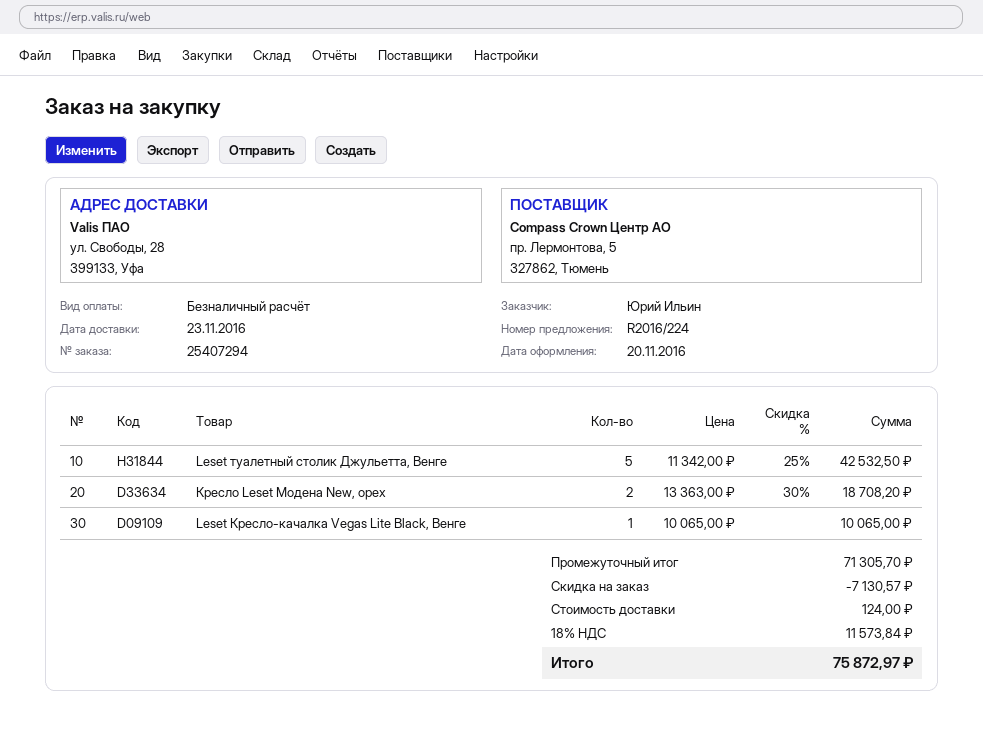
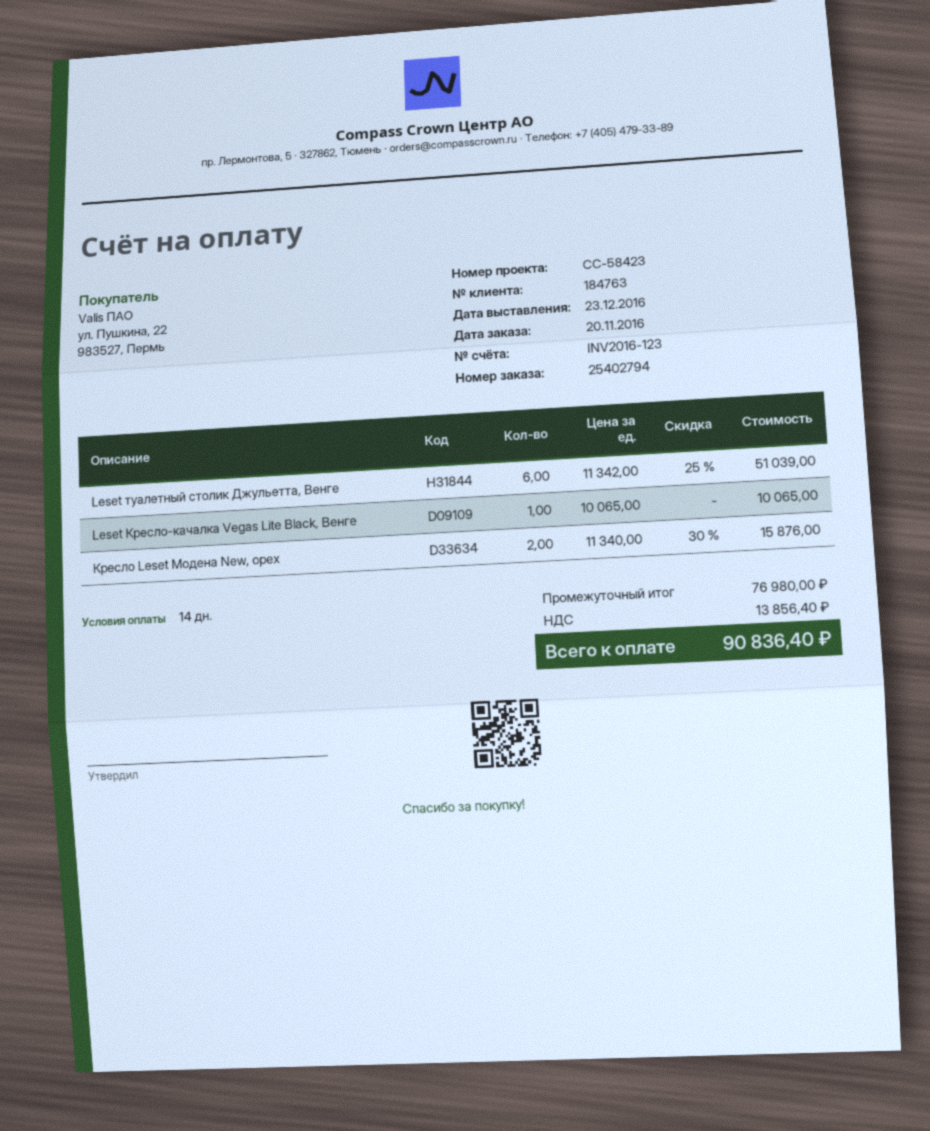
order number: 25407294 -> 25402794
Leset туалетный столик Джульетта, Венге: 5 x 11342.00 - 25% = 42532.50 -> 6 x 11342.00 - 25% = 51039.00
Кресло Leset Модена New, орех: 2 x 13363.00 - 30% = 18708.20 -> 2 x 11340.00 - 30% = 15876.00
subtotal: 71305.70 -> 76980.00
discount: 7130.57 -> none
shipping: 124.00 -> none
tax: 11573.84 -> 13856.40
total: 75872.97 -> 90836.40

